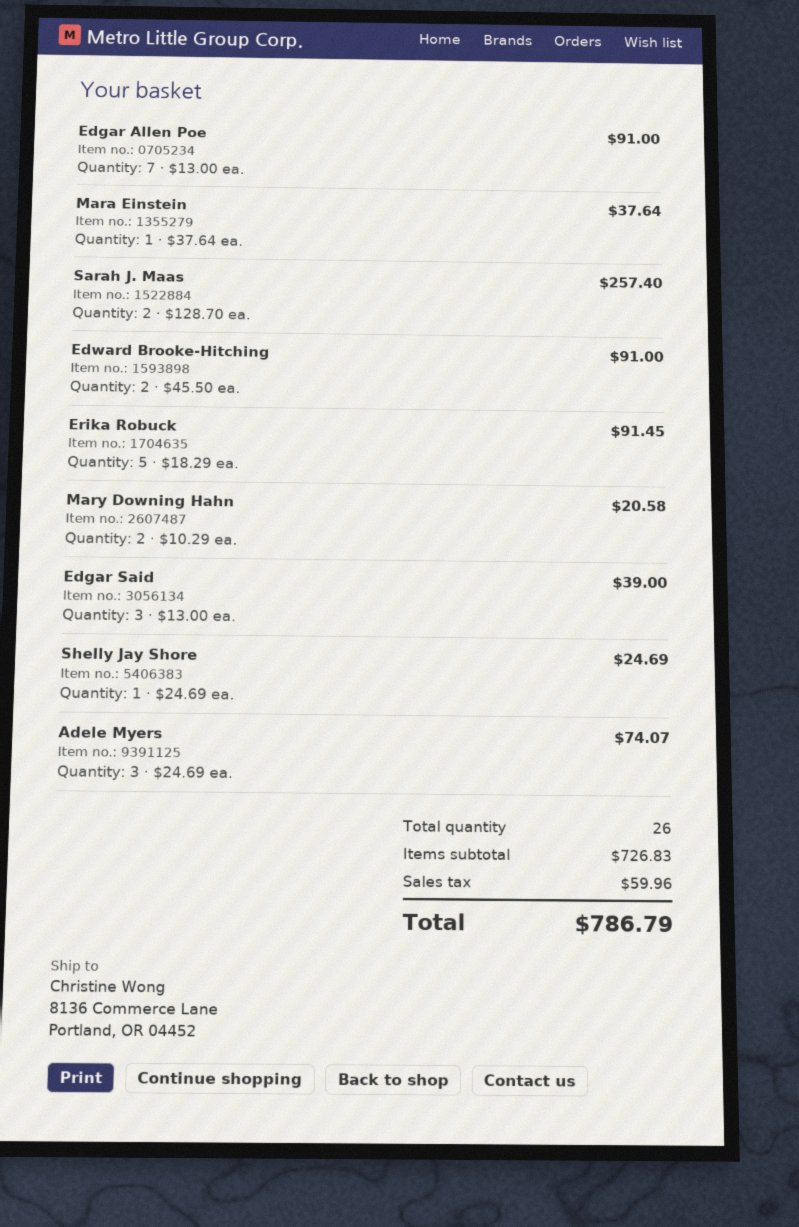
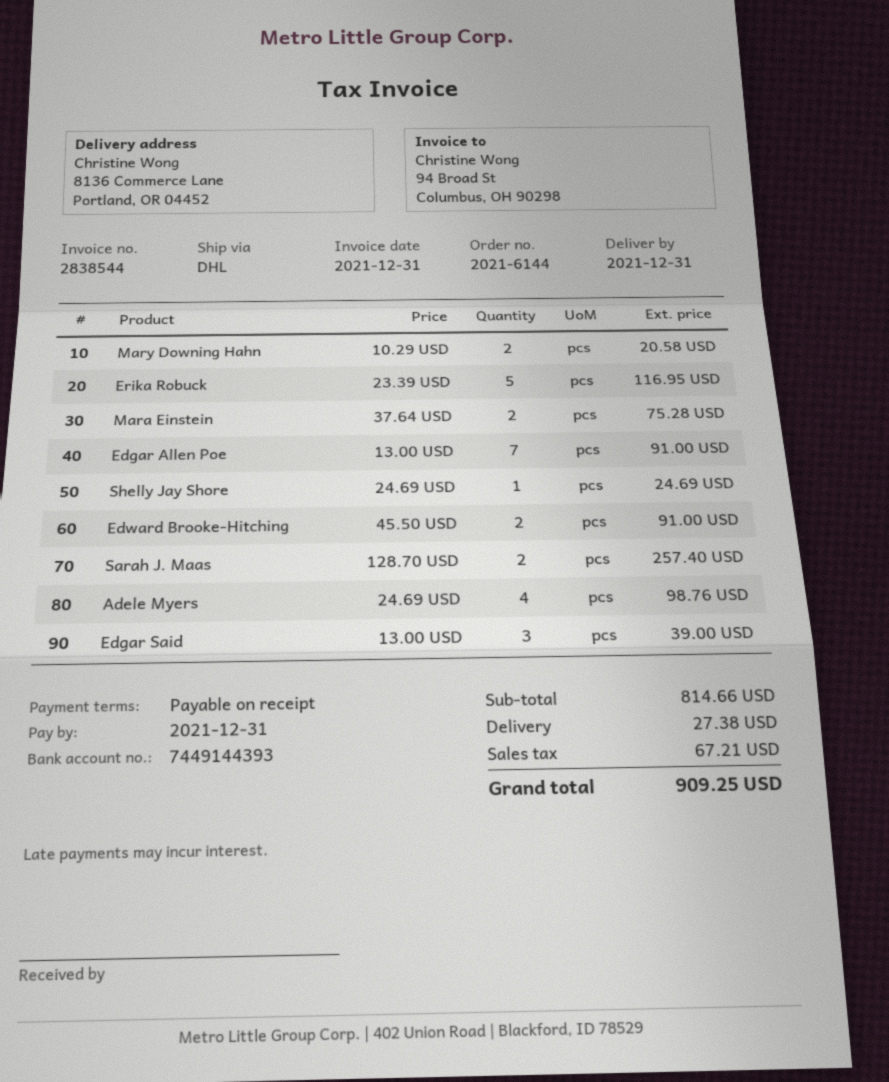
Mara Einstein: 1 x 37.64 = 37.64 -> 2 x 37.64 = 75.28
Erika Robuck: 5 x 18.29 = 91.45 -> 5 x 23.39 = 116.95
Adele Myers: 3 x 24.69 = 74.07 -> 4 x 24.69 = 98.76
subtotal: 726.83 -> 814.66
shipping: none -> 27.38
tax: 59.96 -> 67.21
total: 786.79 -> 909.25

